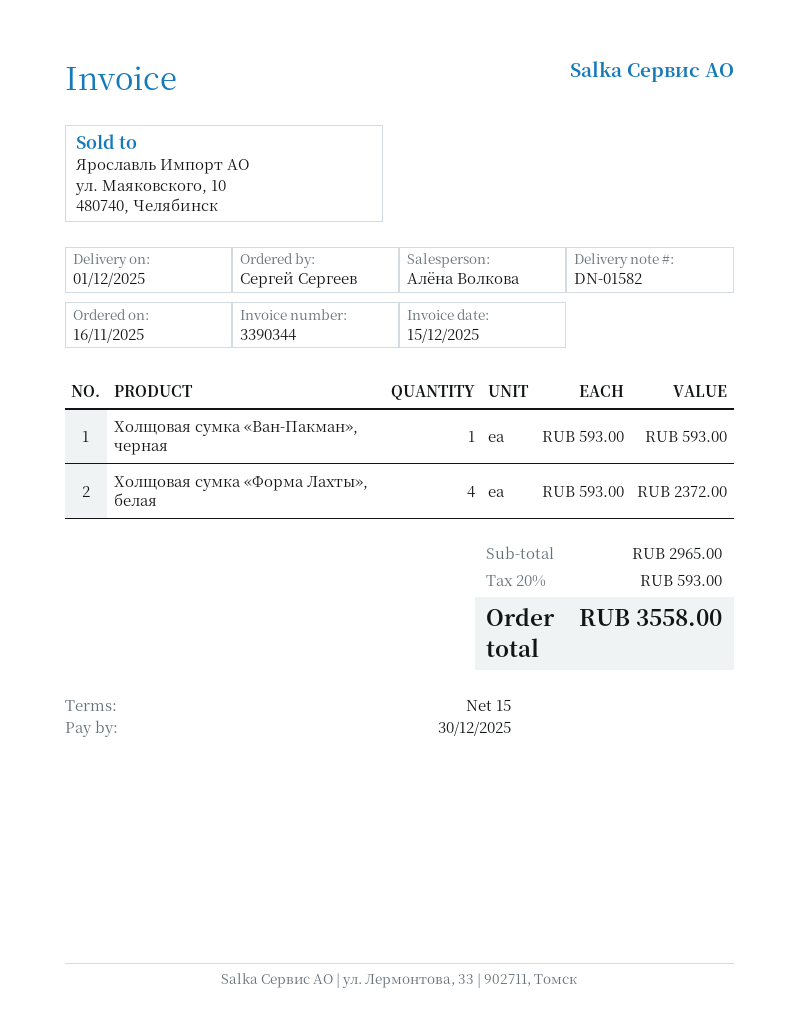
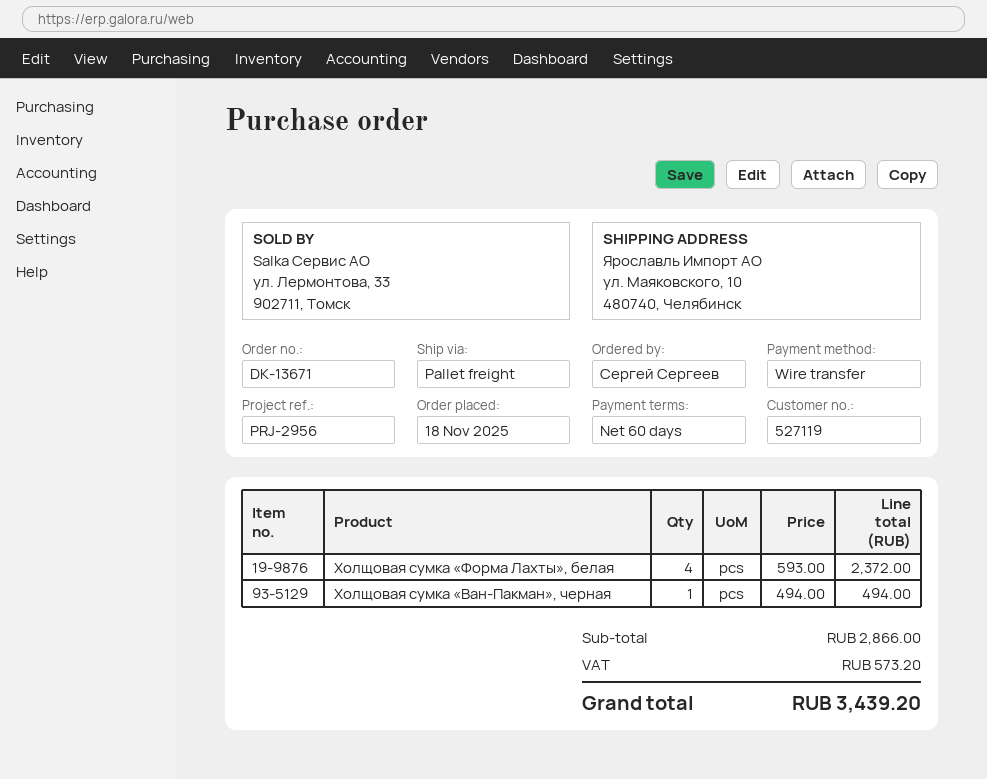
order date: 2025-11-16 -> 2025-11-18
payment terms: 15 days -> 60 days
Холщовая сумка «Ван-Пакман», черная: 1 x 593.00 = 593.00 -> 1 x 494.00 = 494.00
subtotal: 2965.00 -> 2866.00
tax: 593.00 -> 573.20
total: 3558.00 -> 3439.20

